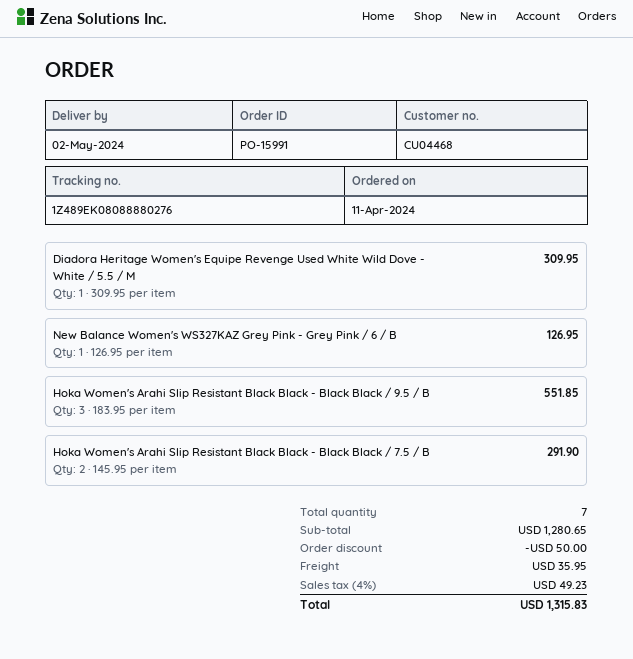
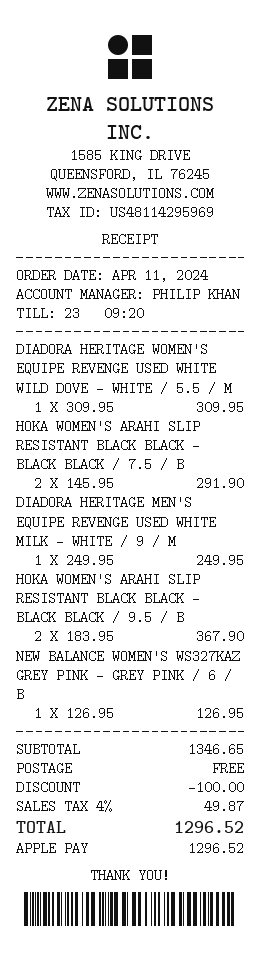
Hoka Women's Arahi Slip Resistant Black Black - Black Black / 9.5 / B: 3 x 183.95 = 551.85 -> 2 x 183.95 = 367.90
DIADORA HERITAGE MEN'S EQUIPE REVENGE USED WHITE MILK - WHITE / 9 / M: none -> 1 x 249.95 = 249.95
subtotal: 1280.65 -> 1346.65
discount: 50.00 -> 100.00
shipping: 35.95 -> 0.00
tax: 4% = 49.23 -> 4% = 49.87
total: 1315.83 -> 1296.52

